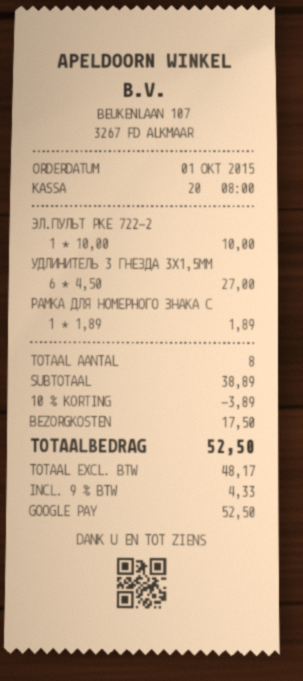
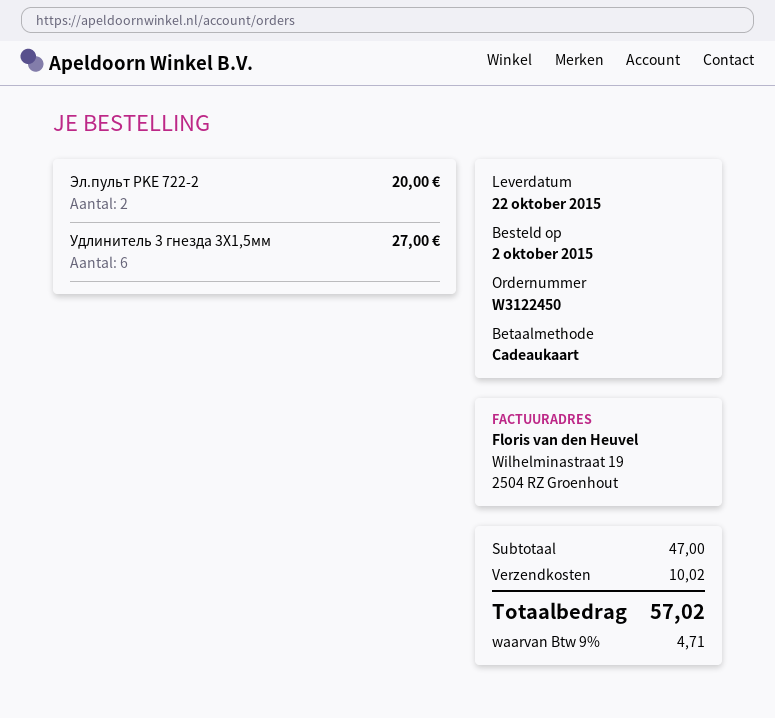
order date: 2015-10-01 -> 2015-10-02
payment method: Google Pay -> gift card
ЭЛ.ПУЛЬТ PKE 722-2: 1 for 10.00 -> 2 for 20.00
РАМКА ДЛЯ НОМЕРНОГО ЗНАКА С: 1 for 1.89 -> none
subtotal: 38.89 -> 47.00
discount: 10% = 3.89 -> none
shipping: 17.50 -> 10.02
tax: 9% = 4.33 -> 9% = 4.71
total: 52.50 -> 57.02

